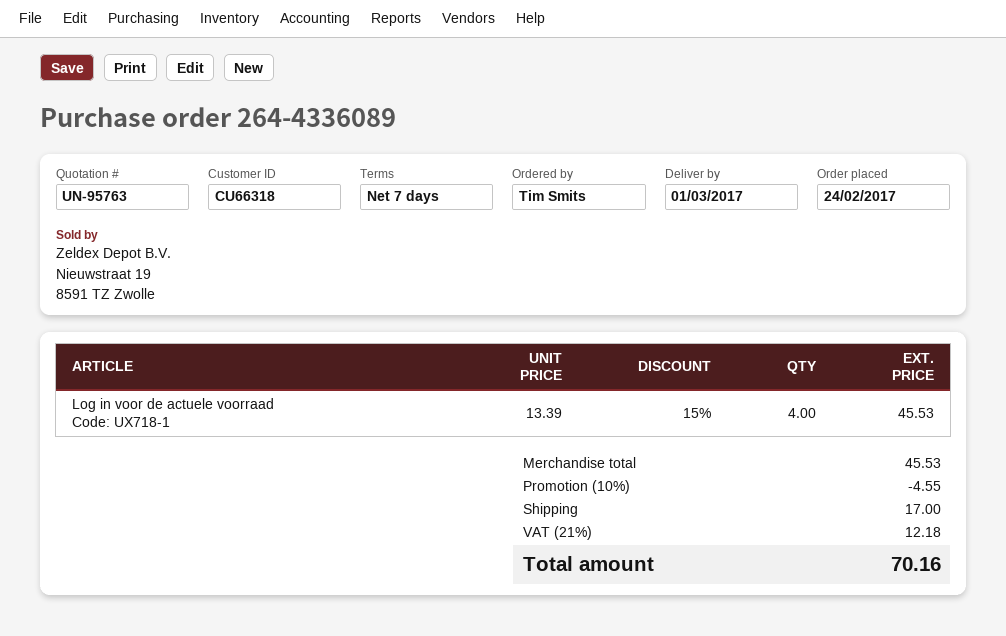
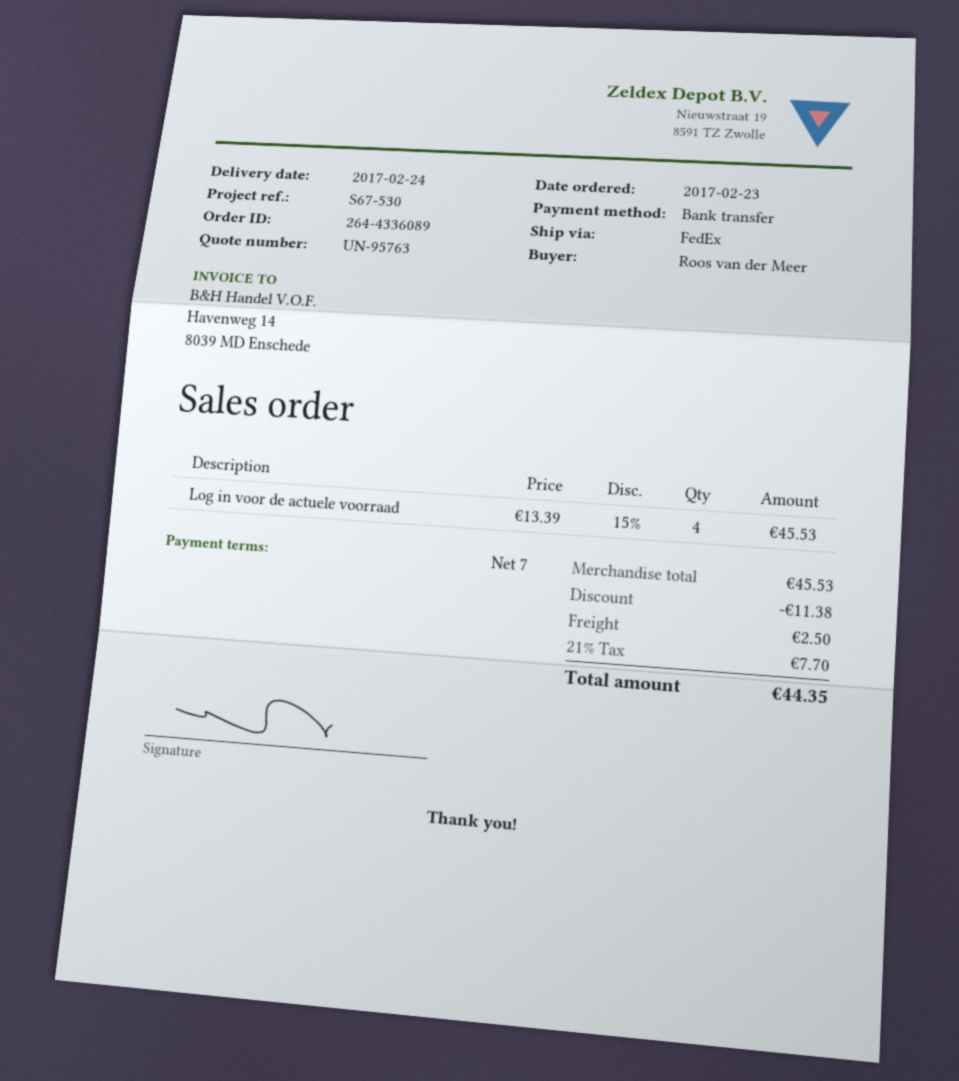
order date: 2017-02-24 -> 2017-02-23
delivery date: 2017-03-01 -> 2017-02-24
ordered by: Tim Smits -> Roos van der Meer
discount: 4.55 -> 11.38
shipping: 17.00 -> 2.50
tax: 21% = 12.18 -> 21% = 7.70
total: 70.16 -> 44.35

